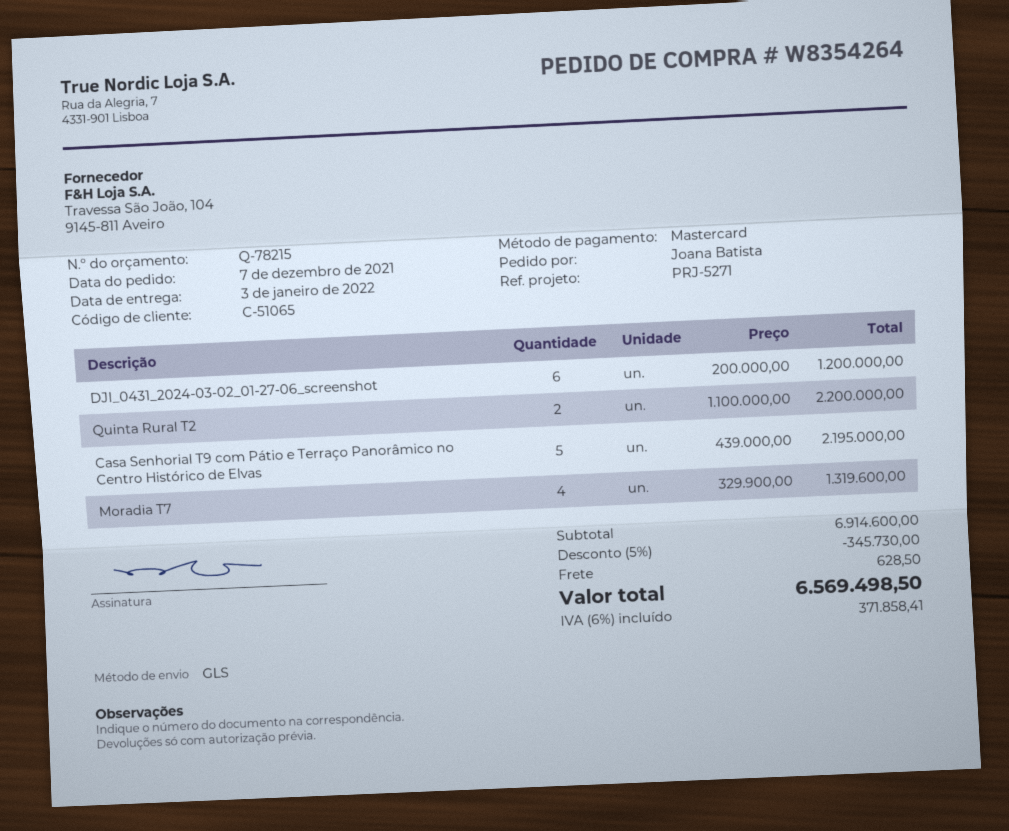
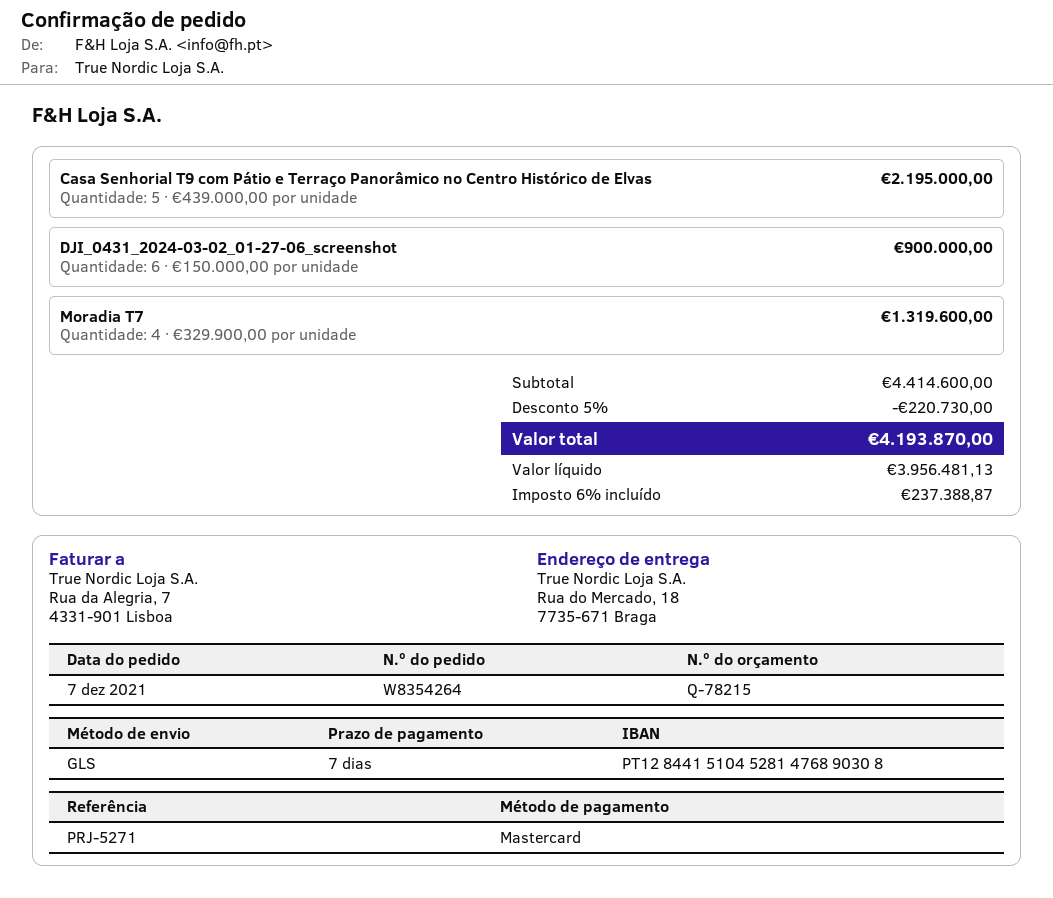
DJI_0431_2024-03-02_01-27-06_screenshot: 6 x 200000.00 = 1200000.00 -> 6 x 150000.00 = 900000.00
Quinta Rural T2: 2 x 1100000.00 = 2200000.00 -> none
subtotal: 6914600.00 -> 4414600.00
discount: 5% = 345730.00 -> 5% = 220730.00
shipping: 628.50 -> none
tax: 6% = 371858.41 -> 6% = 237388.87
total: 6569498.50 -> 4193870.00

